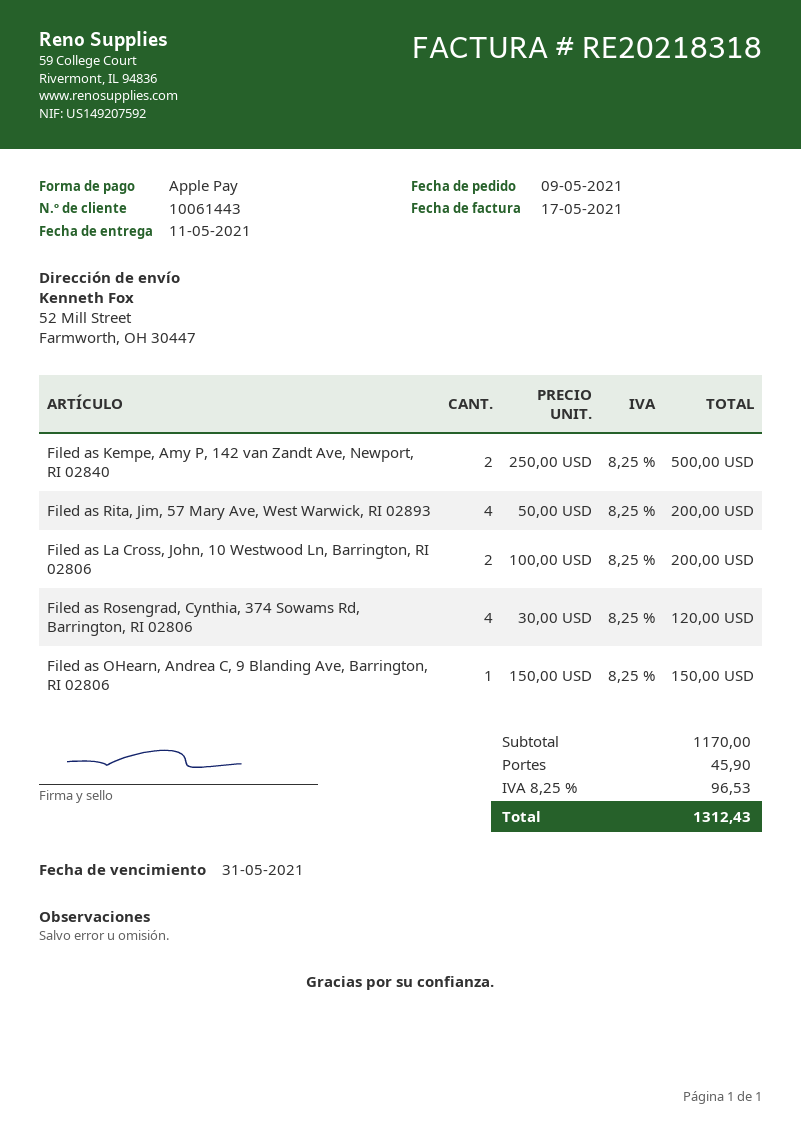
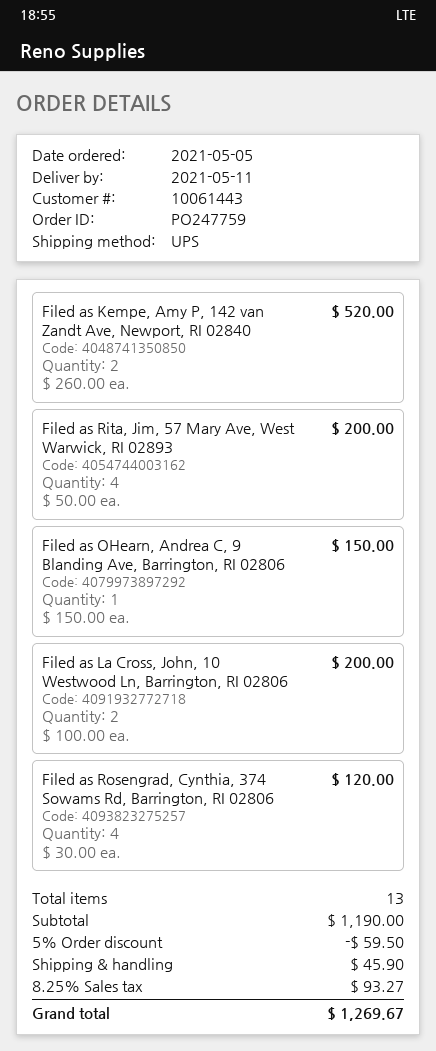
order date: 2021-05-09 -> 2021-05-05
Filed as Kempe, Amy P, 142 van Zandt Ave, Newport, RI 02840: 2 x 250.00 = 500.00 -> 2 x 260.00 = 520.00
subtotal: 1170.00 -> 1190.00
discount: none -> 5% = 59.50
tax: 8.25% = 96.53 -> 8.25% = 93.27
total: 1312.43 -> 1269.67

